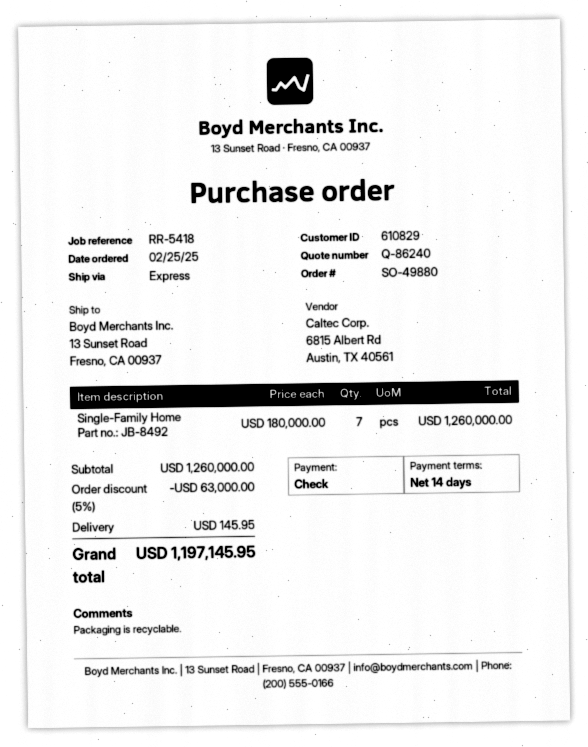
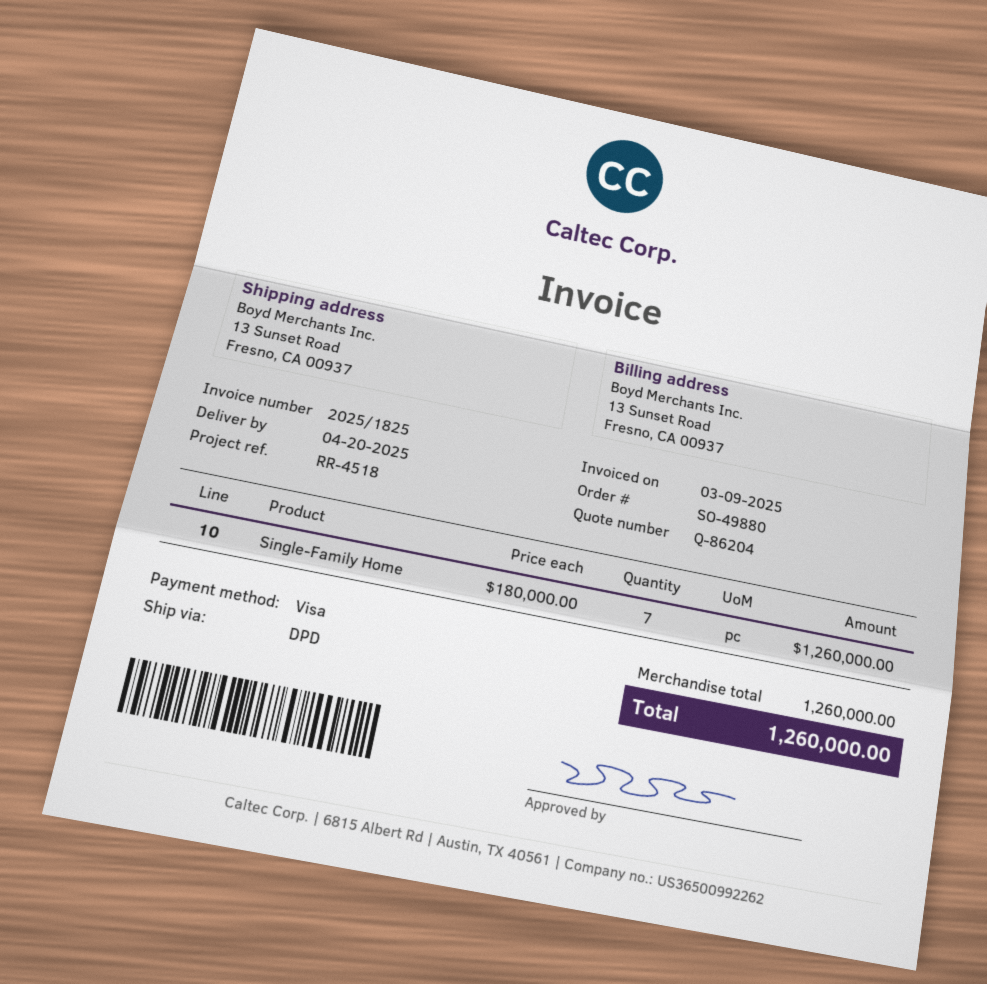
quote number: Q-86240 -> Q-86204
reference: RR-5418 -> RR-4518
payment method: cheque -> Visa
shipping method: express -> DPD
discount: 5% = 63000.00 -> none
shipping: 145.95 -> none
total: 1197145.95 -> 1260000.00

